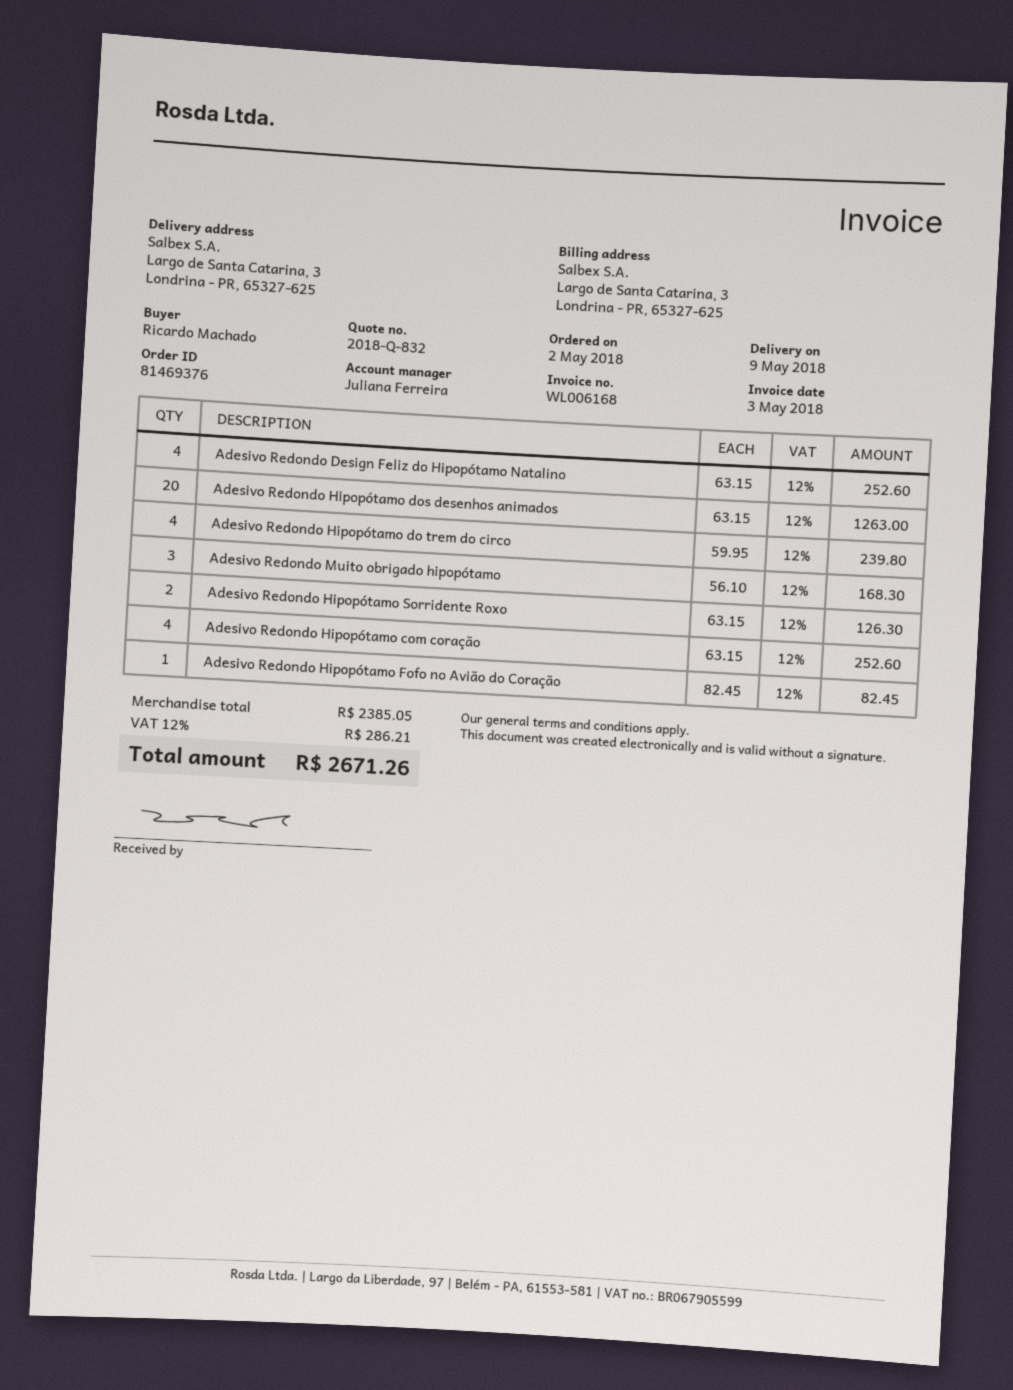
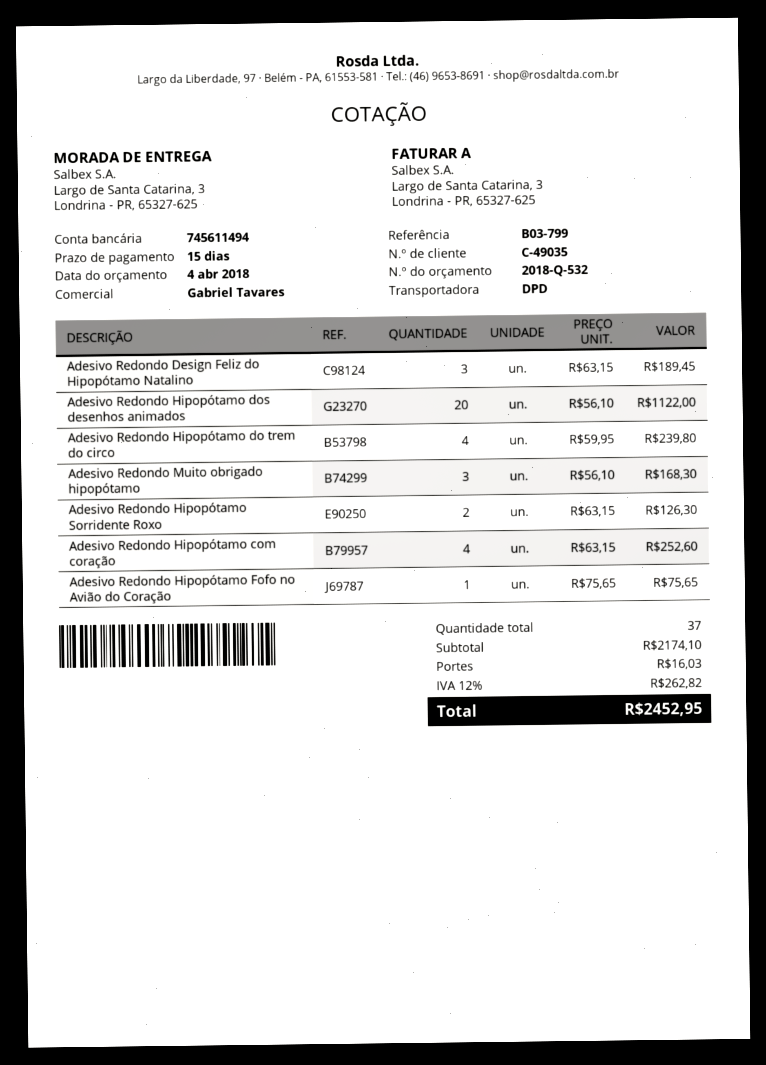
quote number: 2018-Q-832 -> 2018-Q-532
sales rep: Juliana Ferreira -> Gabriel Tavares
Adesivo Redondo Design Feliz do Hipopótamo Natalino: 4 x 63.15 = 252.60 -> 3 x 63.15 = 189.45
Adesivo Redondo Hipopótamo dos desenhos animados: 20 x 63.15 = 1263.00 -> 20 x 56.10 = 1122.00
Adesivo Redondo Hipopótamo Fofo no Avião do Coração: 1 x 82.45 = 82.45 -> 1 x 75.65 = 75.65
subtotal: 2385.05 -> 2174.10
shipping: none -> 16.03
tax: 12% = 286.21 -> 12% = 262.82
total: 2671.26 -> 2452.95

